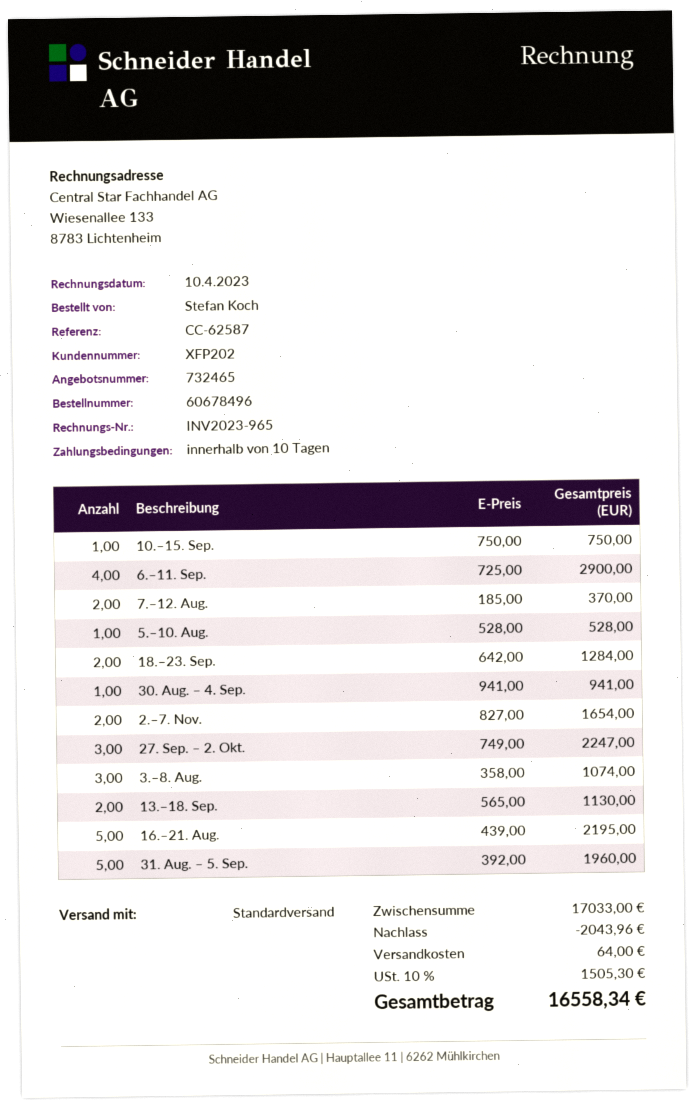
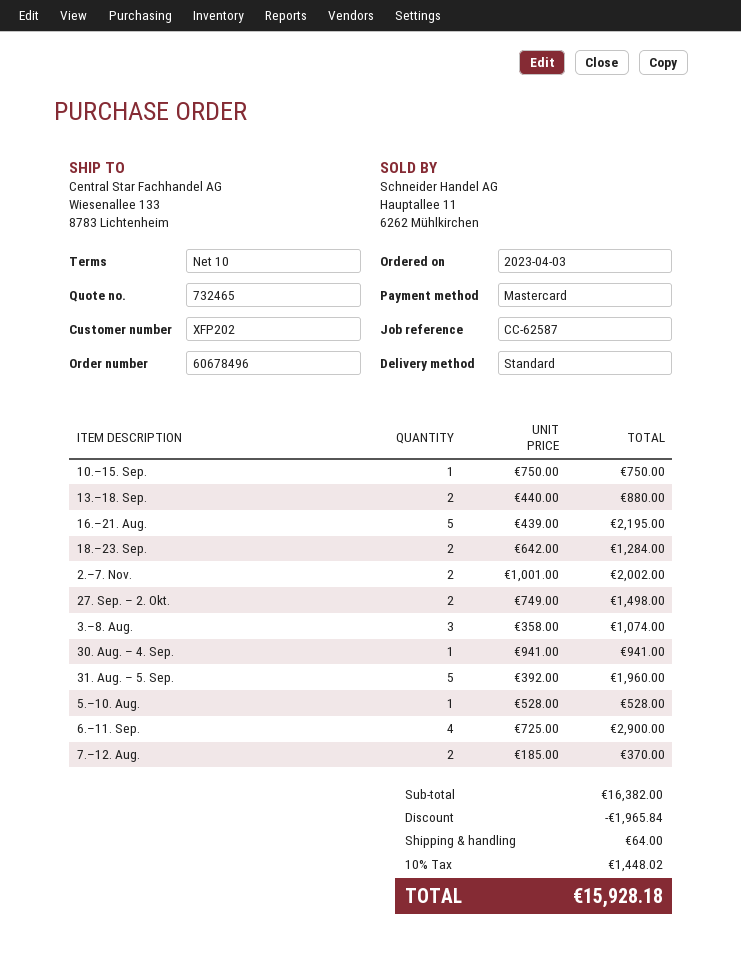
2.–7. Nov.: 2 x 827.00 = 1654.00 -> 2 x 1001.00 = 2002.00
27. Sep. – 2. Okt.: 3 x 749.00 = 2247.00 -> 2 x 749.00 = 1498.00
13.–18. Sep.: 2 x 565.00 = 1130.00 -> 2 x 440.00 = 880.00
subtotal: 17033.00 -> 16382.00
discount: 2043.96 -> 1965.84
tax: 10% = 1505.30 -> 10% = 1448.02
total: 16558.34 -> 15928.18

